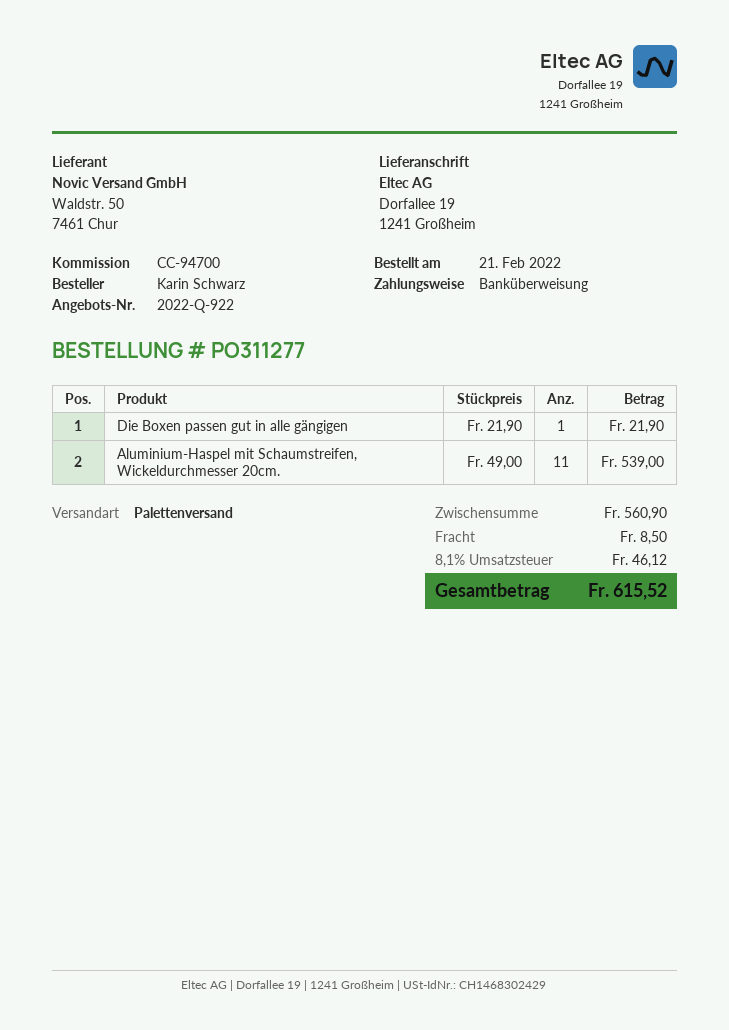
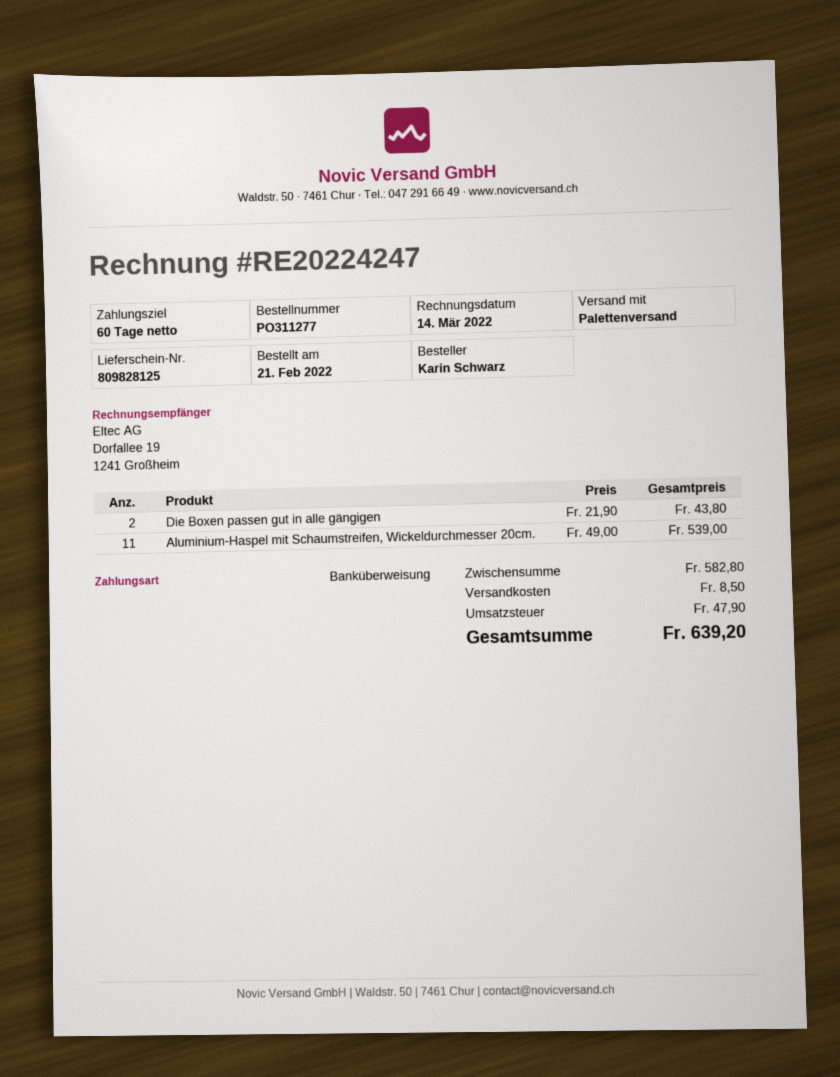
Die Boxen passen gut in alle gängigen: 1 x 21.90 = 21.90 -> 2 x 21.90 = 43.80
subtotal: 560.90 -> 582.80
tax: 46.12 -> 47.90
total: 615.52 -> 639.20

